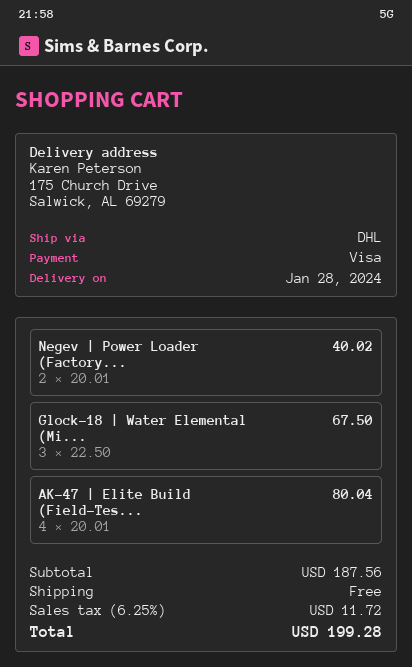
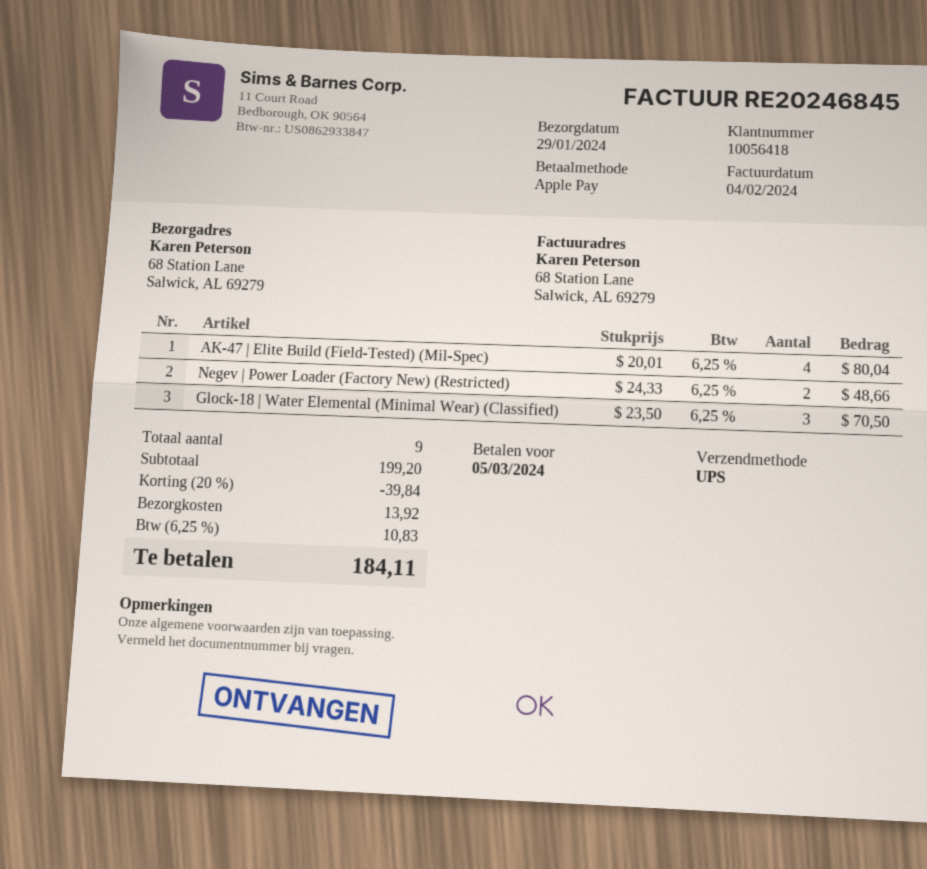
delivery date: 2024-01-28 -> 2024-01-29
payment method: Visa -> Apple Pay
shipping method: DHL -> UPS
ship to: 175 Church Drive, Salwick, AL 69279 -> 68 Station Lane, Salwick, AL 69279
Negev | Power Loader (Factory...: 2 x 20.01 = 40.02 -> 2 x 24.33 = 48.66
Glock-18 | Water Elemental (Mi...: 3 x 22.50 = 67.50 -> 3 x 23.50 = 70.50
subtotal: 187.56 -> 199.20
discount: none -> 20% = 39.84
shipping: 0.00 -> 13.92
tax: 6.25% = 11.72 -> 6.25% = 10.83
total: 199.28 -> 184.11

